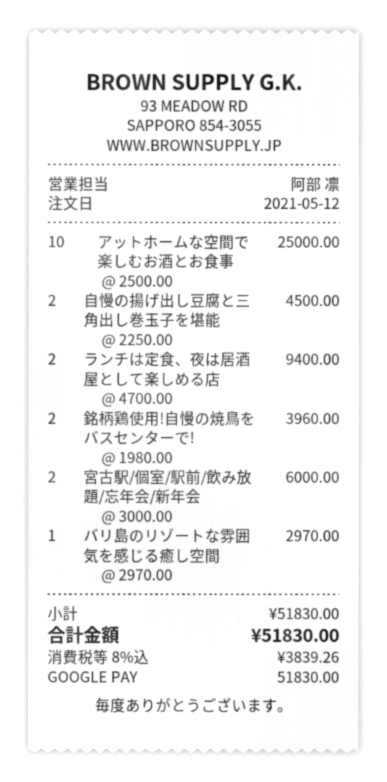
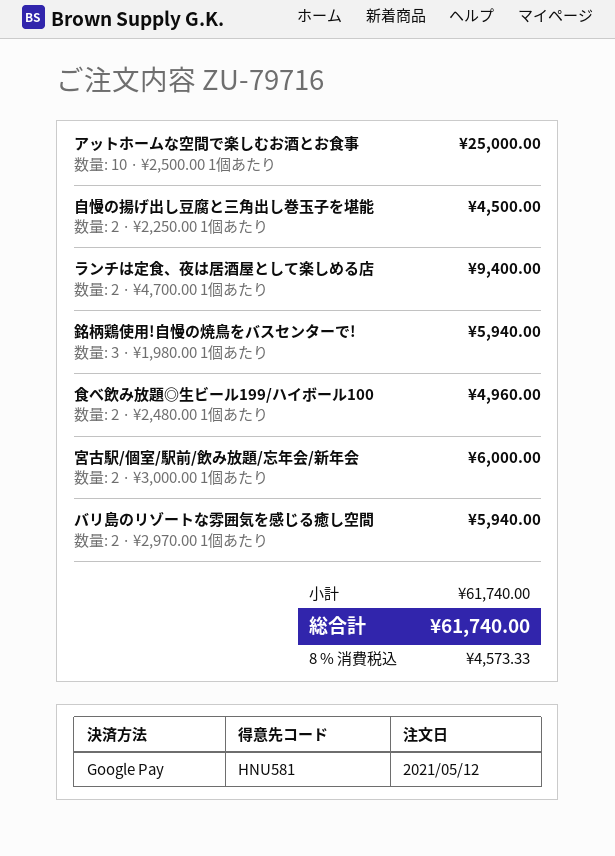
銘柄鶏使用!自慢の焼鳥をバスセンターで!: 2 x 1980.00 = 3960.00 -> 3 x 1980.00 = 5940.00
バリ島のリゾートな雰囲気を感じる癒し空間: 1 x 2970.00 = 2970.00 -> 2 x 2970.00 = 5940.00
食べ飲み放題◎生ビール199/ハイボール100: none -> 2 x 2480.00 = 4960.00
subtotal: 51830.00 -> 61740.00
tax: 8% = 3839.26 -> 8% = 4573.33
total: 51830.00 -> 61740.00

